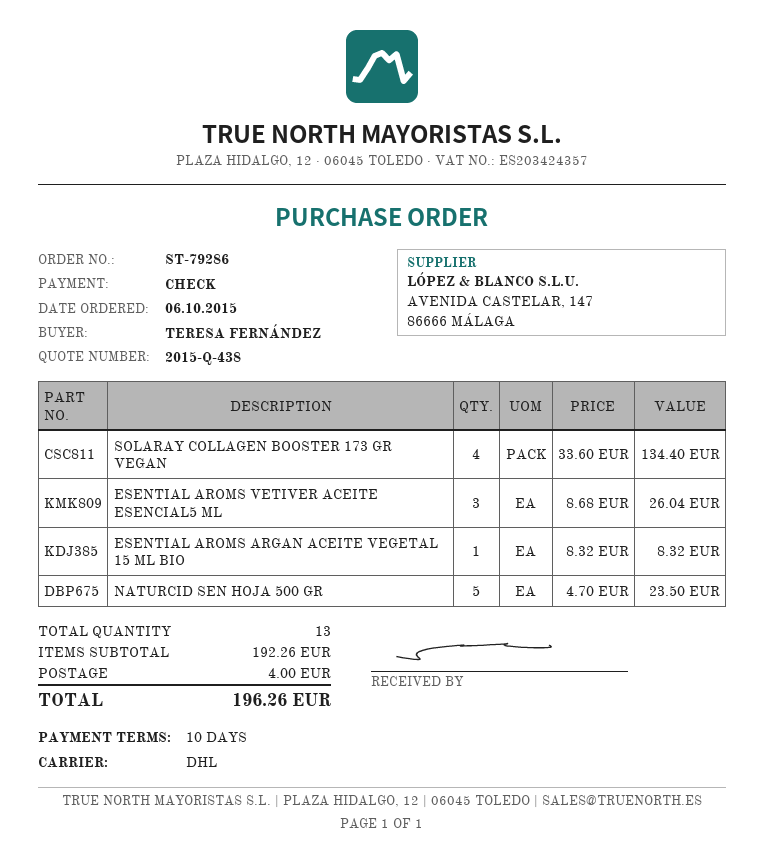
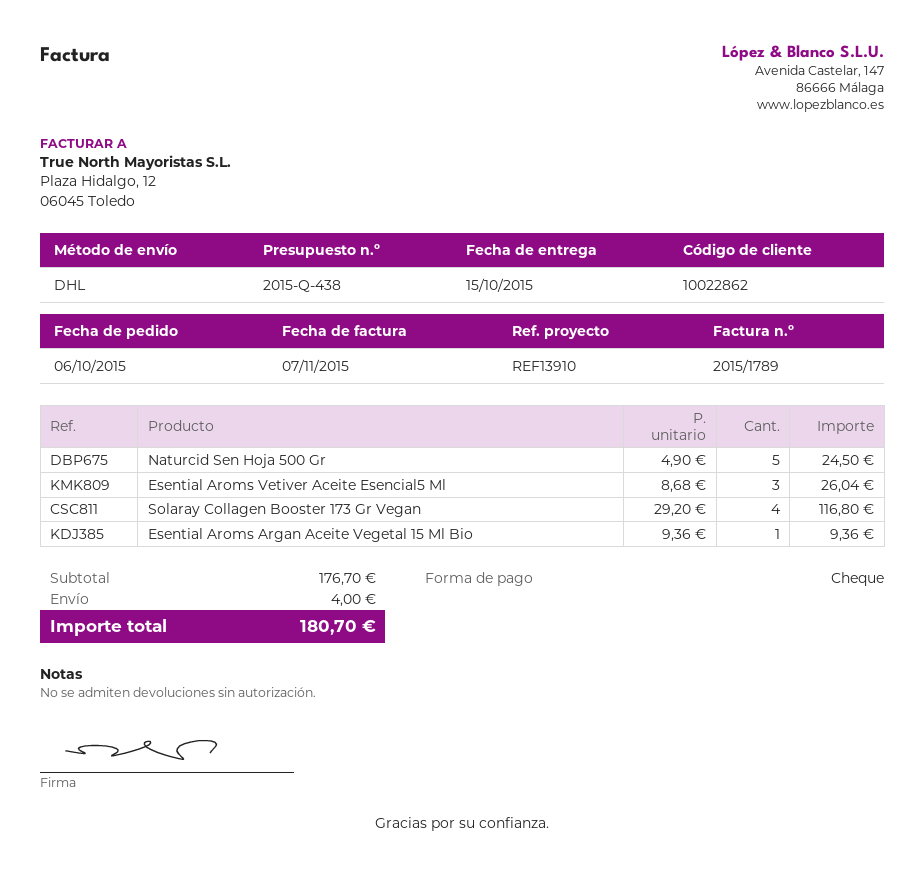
SOLARAY COLLAGEN BOOSTER 173 GR VEGAN: 4 x 33.60 = 134.40 -> 4 x 29.20 = 116.80
ESENTIAL AROMS ARGAN ACEITE VEGETAL 15 ML BIO: 1 x 8.32 = 8.32 -> 1 x 9.36 = 9.36
NATURCID SEN HOJA 500 GR: 5 x 4.70 = 23.50 -> 5 x 4.90 = 24.50
subtotal: 192.26 -> 176.70
total: 196.26 -> 180.70

